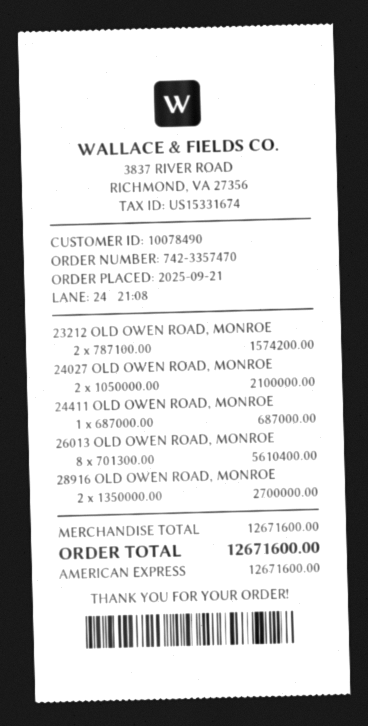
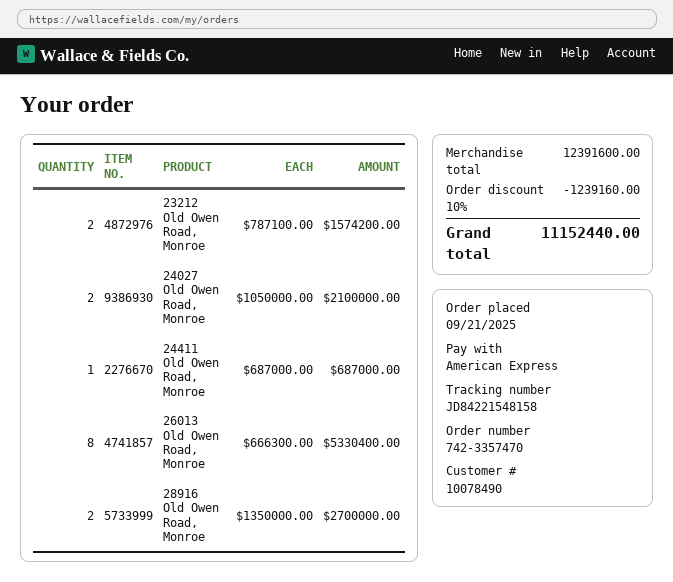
26013 OLD OWEN ROAD, MONROE: 8 x 701300.00 = 5610400.00 -> 8 x 666300.00 = 5330400.00
subtotal: 12671600.00 -> 12391600.00
discount: none -> 10% = 1239160.00
total: 12671600.00 -> 11152440.00

